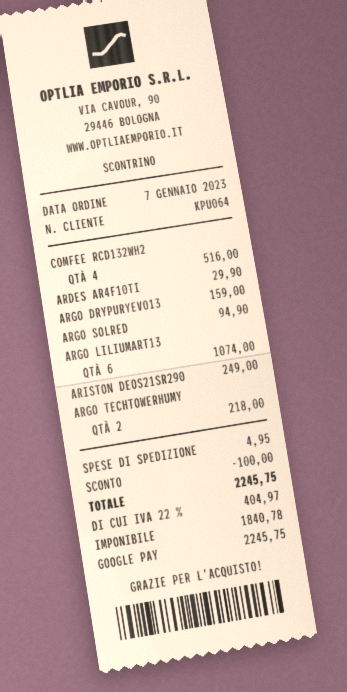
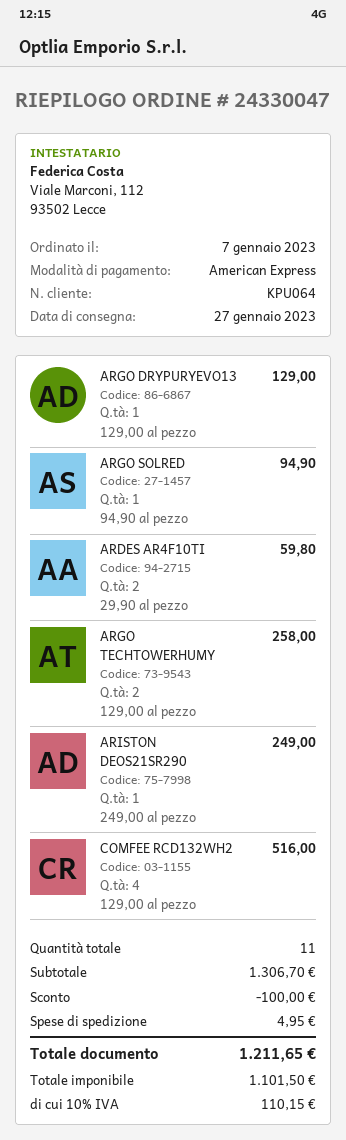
payment method: Google Pay -> American Express
ARDES AR4F10TI: 1 for 29.90 -> 2 for 59.80
ARGO DRYPURYEVO13: 1 for 159.00 -> 1 for 129.00
ARGO LILIUMART13: 6 for 1074.00 -> none
ARGO TECHTOWERHUMY: 2 for 218.00 -> 2 for 258.00
net: 1840.78 -> 1101.50
tax: 22% = 404.97 -> 10% = 110.15
total: 2245.75 -> 1211.65

